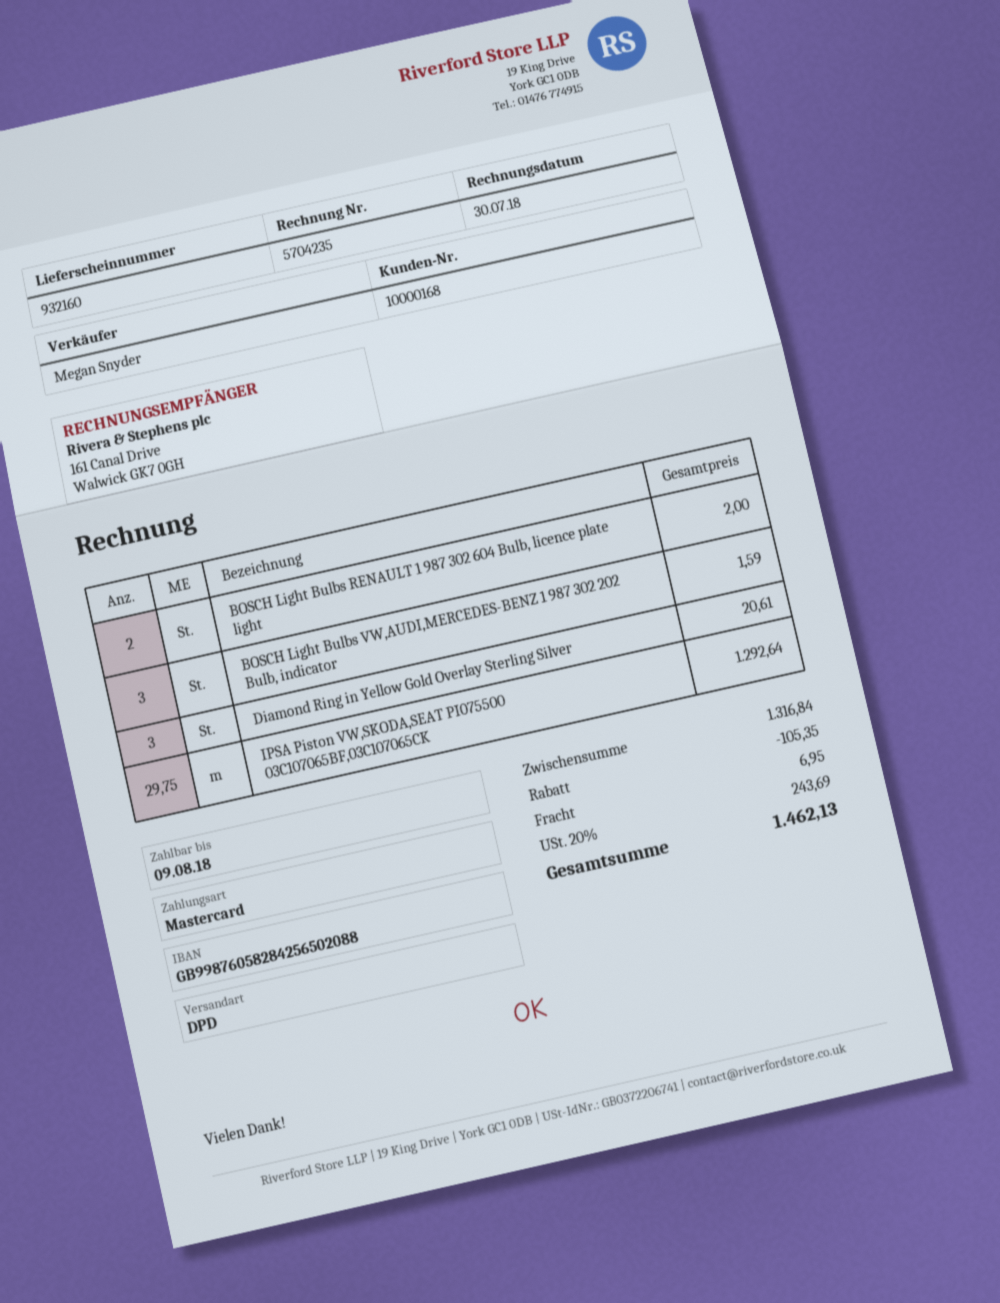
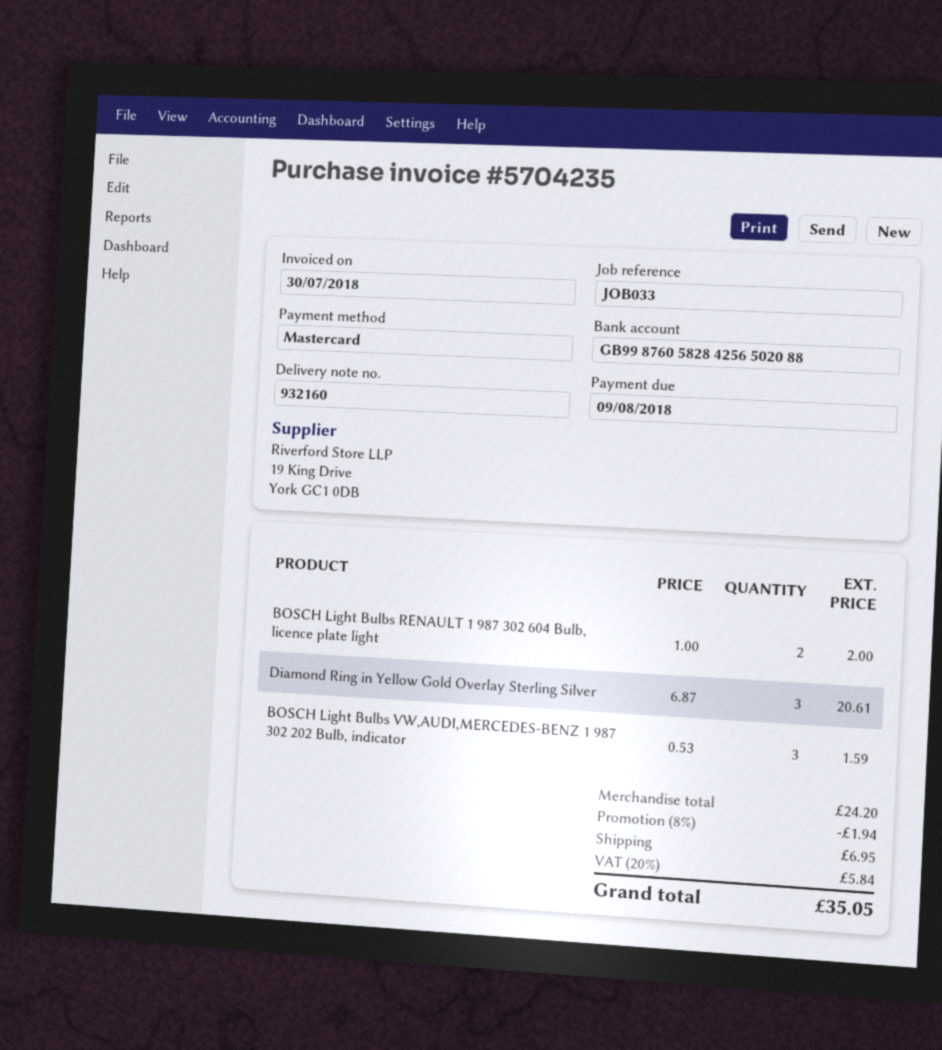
IPSA Piston VW,SKODA,SEAT PI075500 03C107065BF,03C107065CK: 29.75 for 1292.64 -> none
subtotal: 1316.84 -> 24.20
discount: 105.35 -> 1.94
tax: 20% = 243.69 -> 20% = 5.84
total: 1462.13 -> 35.05

